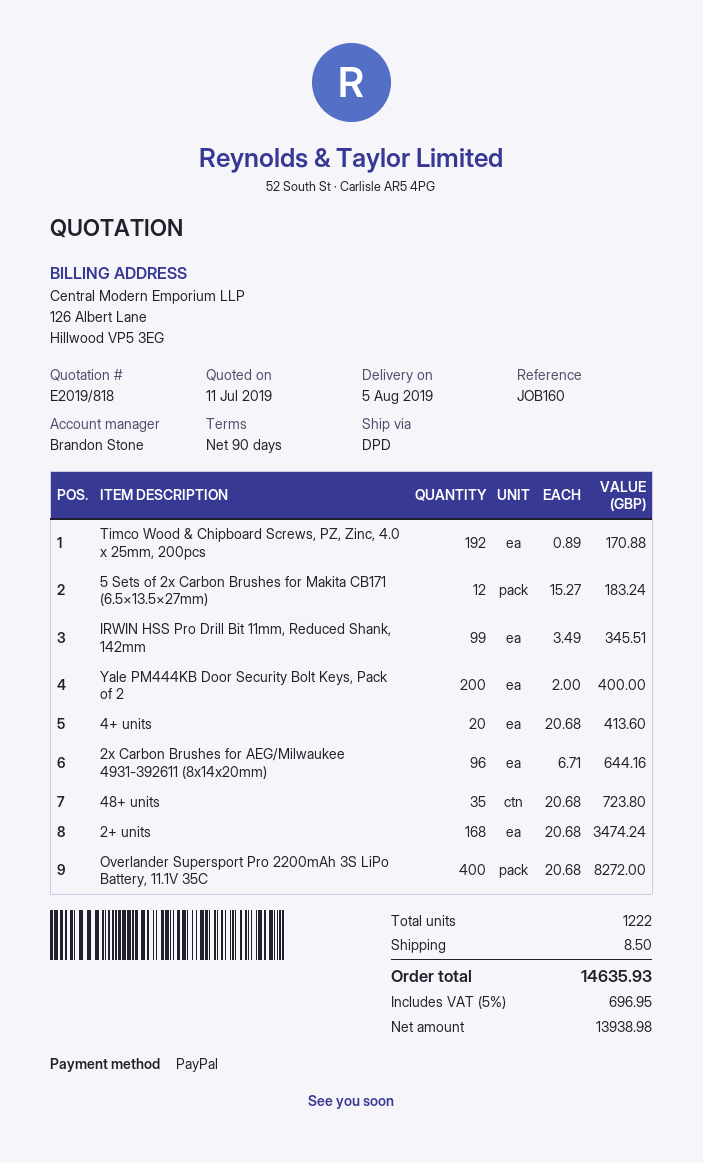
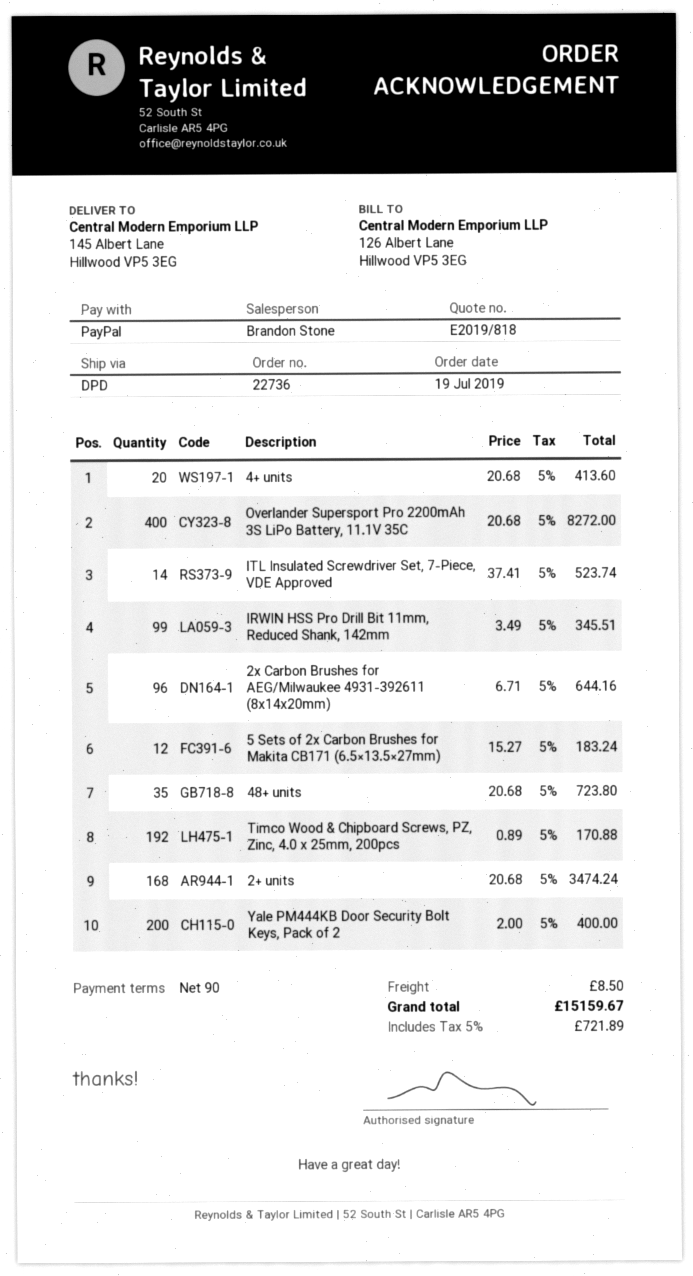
ITL Insulated Screwdriver Set, 7-Piece, VDE Approved: none -> 14 x 37.41 = 523.74
tax: 5% = 696.95 -> 5% = 721.89
total: 14635.93 -> 15159.67

